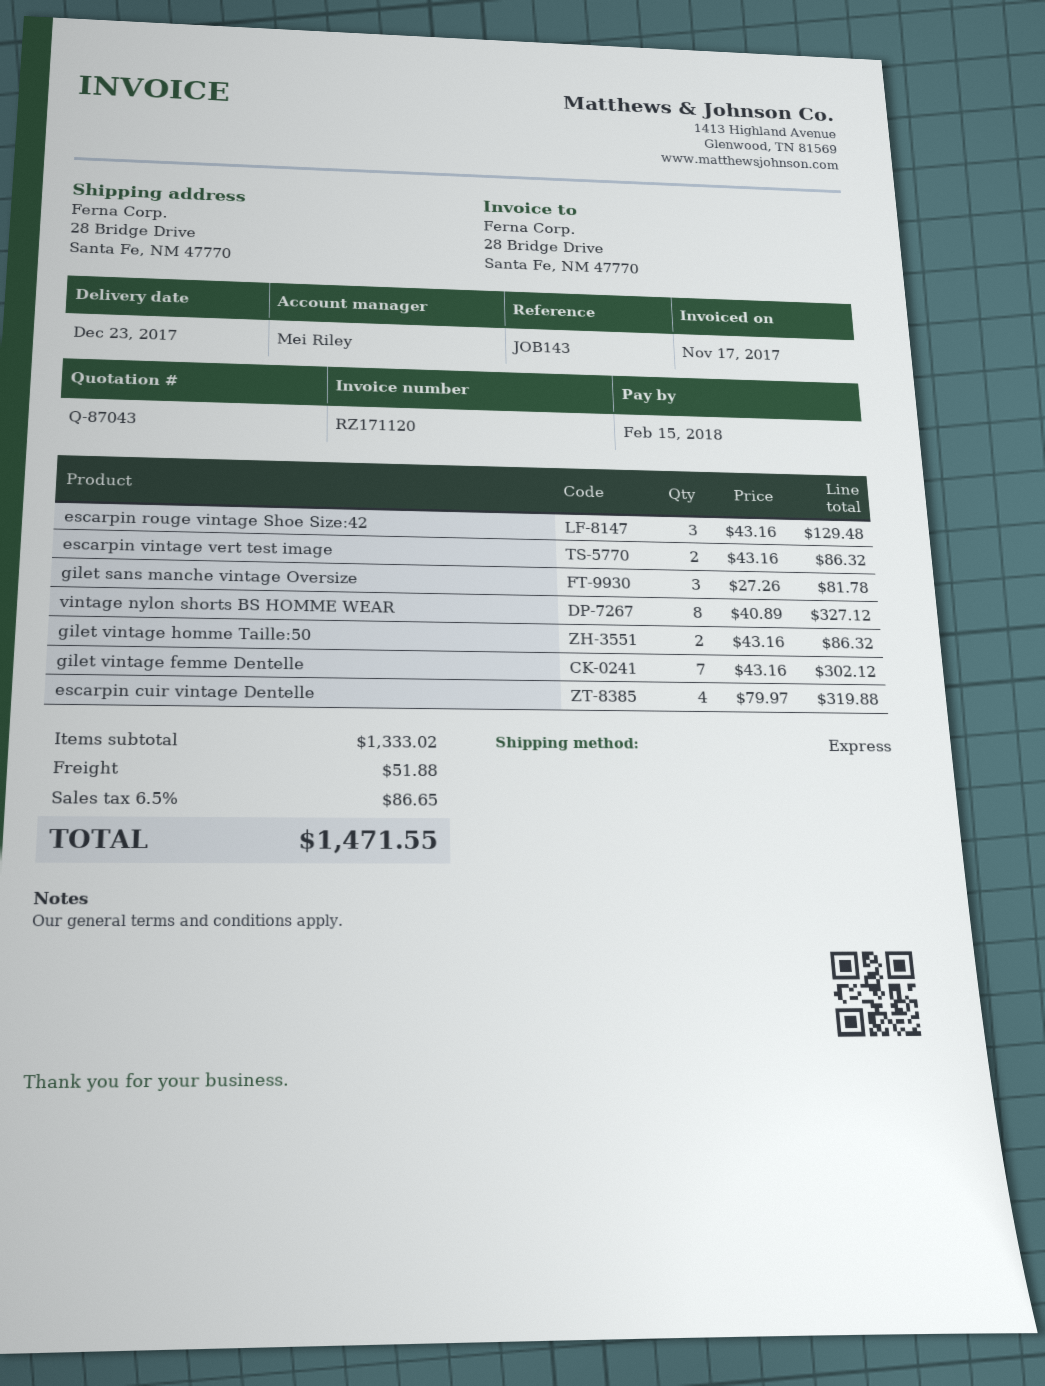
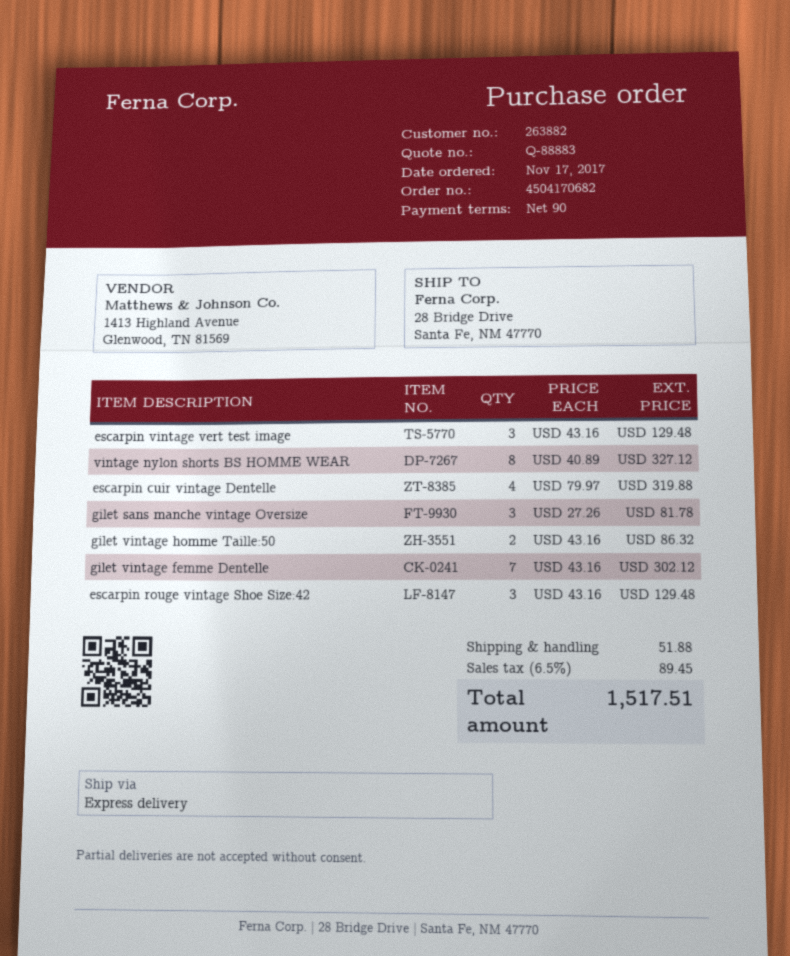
quote number: Q-87043 -> Q-88883
escarpin vintage vert test image: 2 x 43.16 = 86.32 -> 3 x 43.16 = 129.48
tax: 6.5% = 86.65 -> 6.5% = 89.45
total: 1471.55 -> 1517.51

